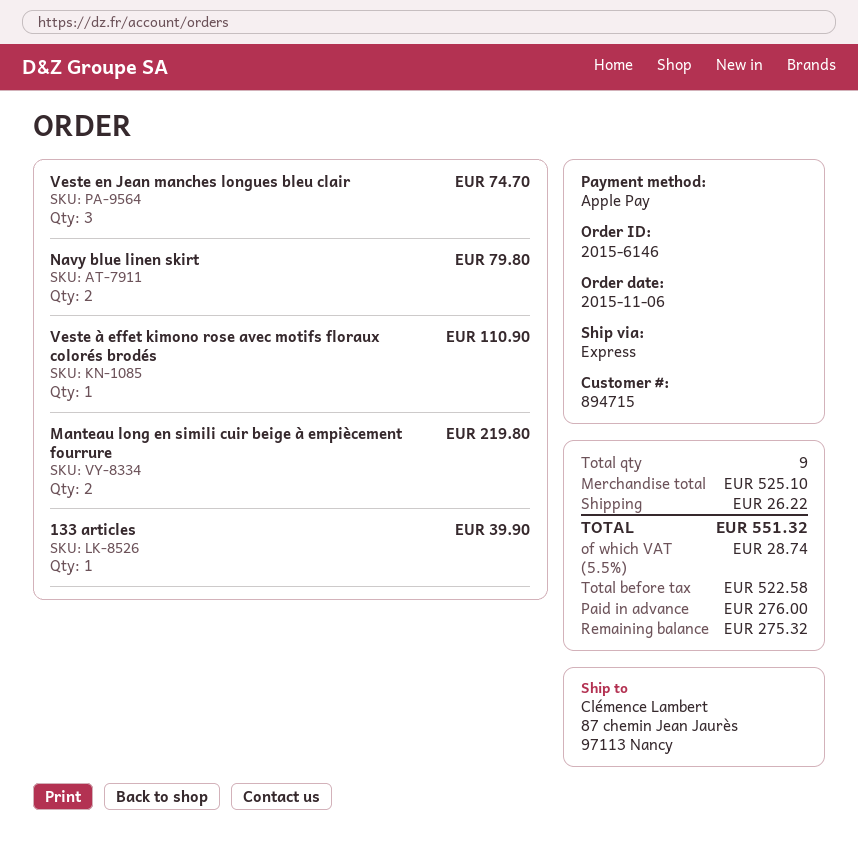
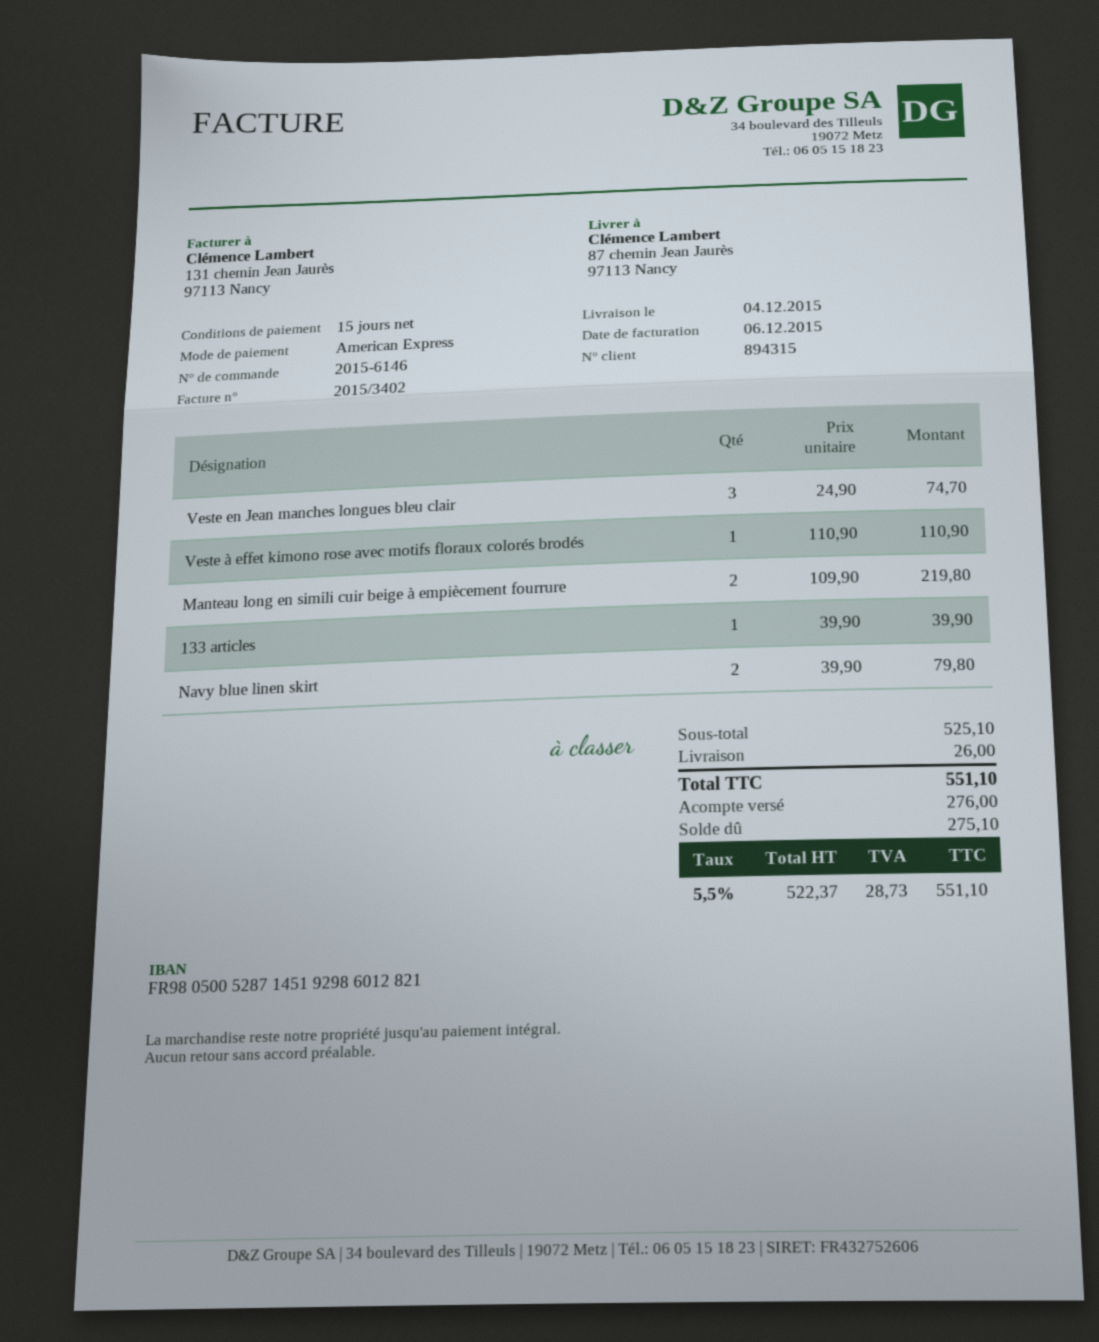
customer number: 894715 -> 894315
payment method: Apple Pay -> American Express
shipping: 26.22 -> 26.00
net: 522.58 -> 522.37
tax: 5.5% = 28.74 -> 5.5% = 28.73
total: 551.32 -> 551.10
balance: 275.32 -> 275.10

